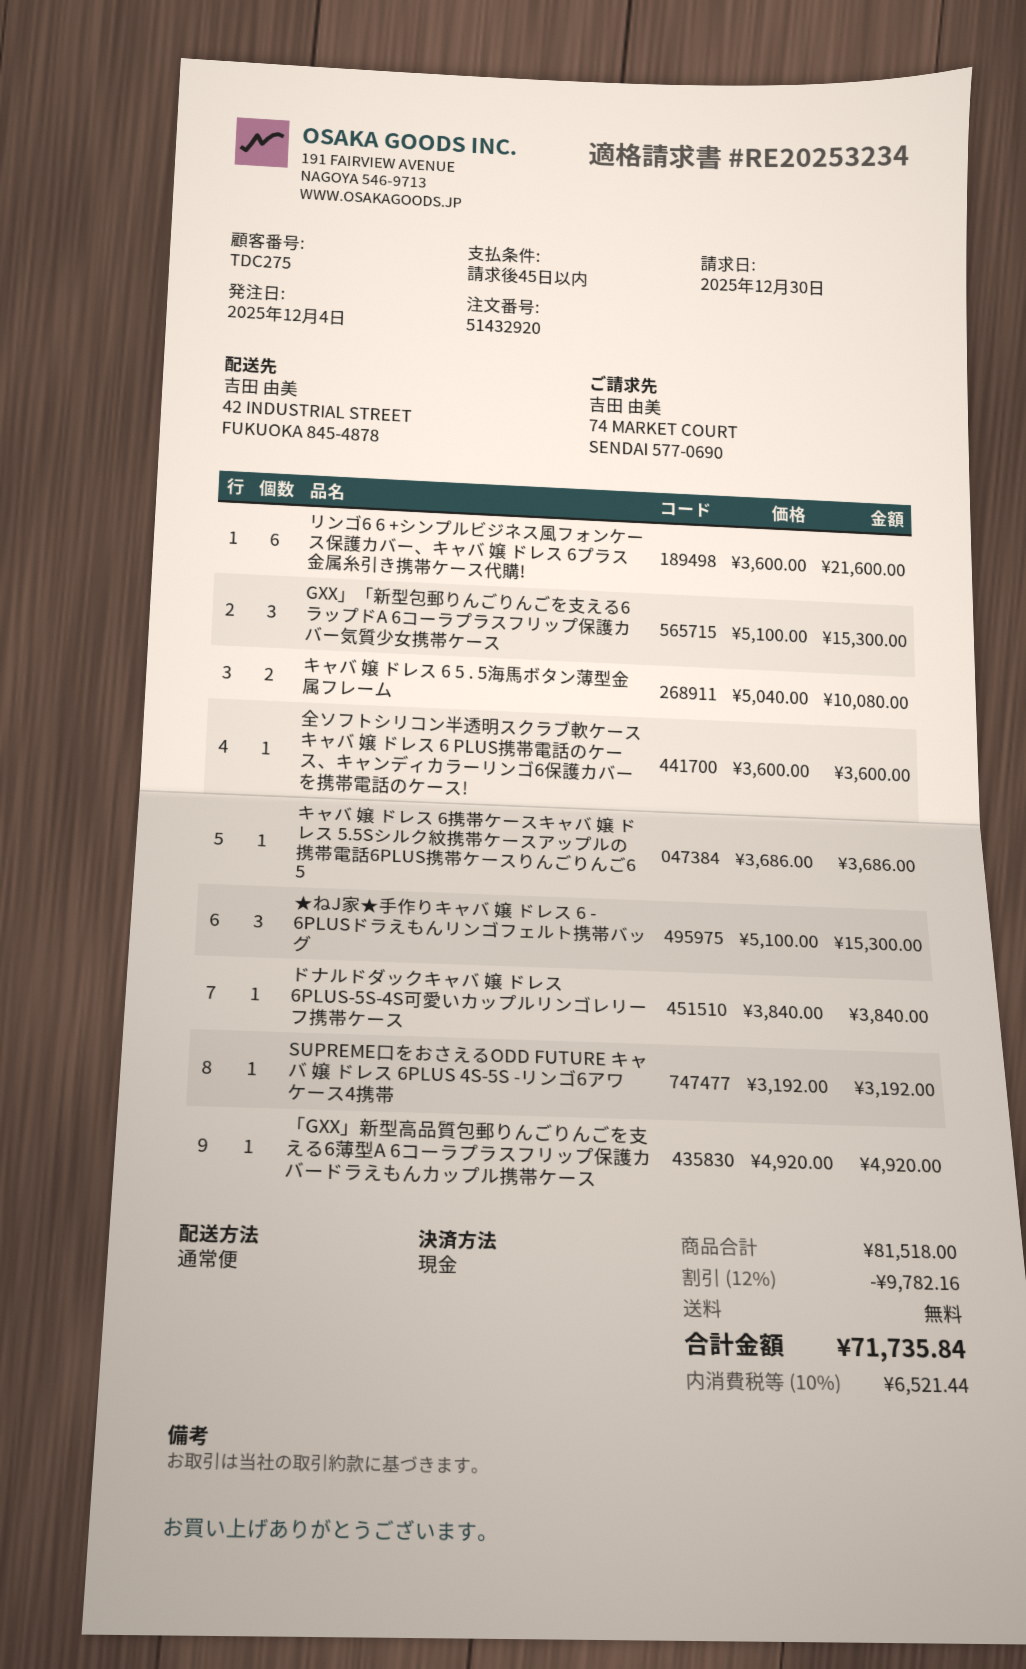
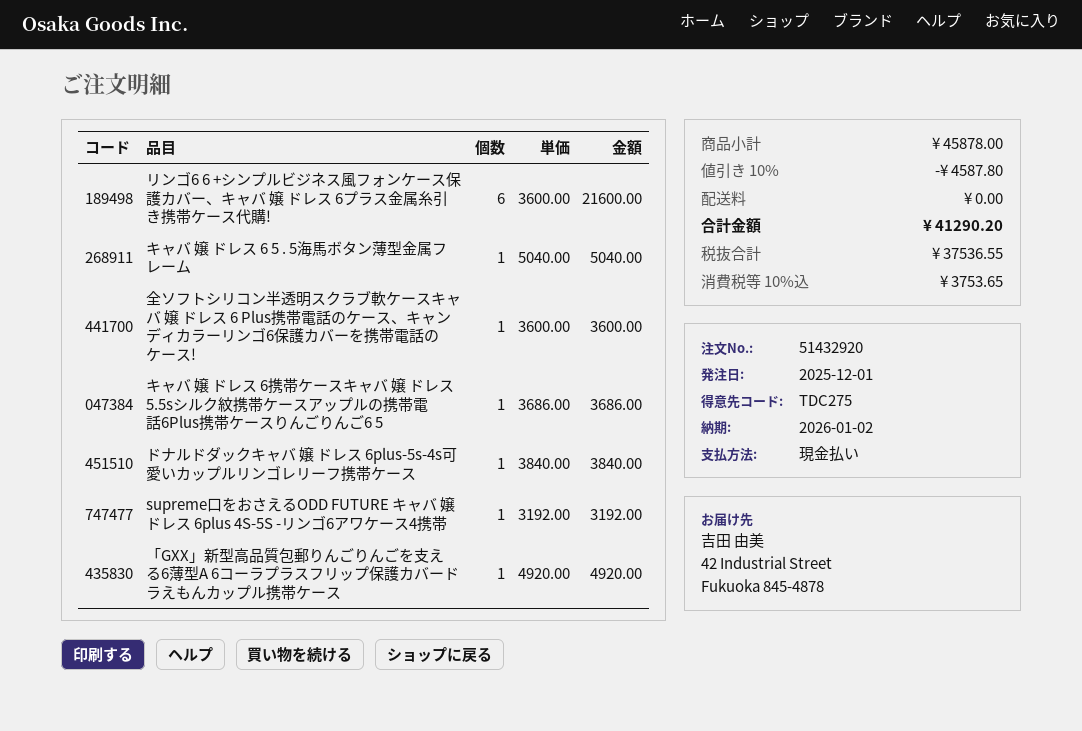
order date: 2025-12-04 -> 2025-12-01
GXX」「新型包郵りんごりんごを支える6ラップドA 6コーラプラスフリップ保護カバー気質少女携帯ケース: 3 x 5100.00 = 15300.00 -> none
キャバ 嬢 ドレス 6 5 . 5海馬ボタン薄型金属フレーム: 2 x 5040.00 = 10080.00 -> 1 x 5040.00 = 5040.00
★ねJ家★手作りキャバ 嬢 ドレス 6 - 6PLUSドラえもんリンゴフェルト携帯バッグ: 3 x 5100.00 = 15300.00 -> none
subtotal: 81518.00 -> 45878.00
discount: 12% = 9782.16 -> 10% = 4587.80
tax: 10% = 6521.44 -> 10% = 3753.65
total: 71735.84 -> 41290.20

